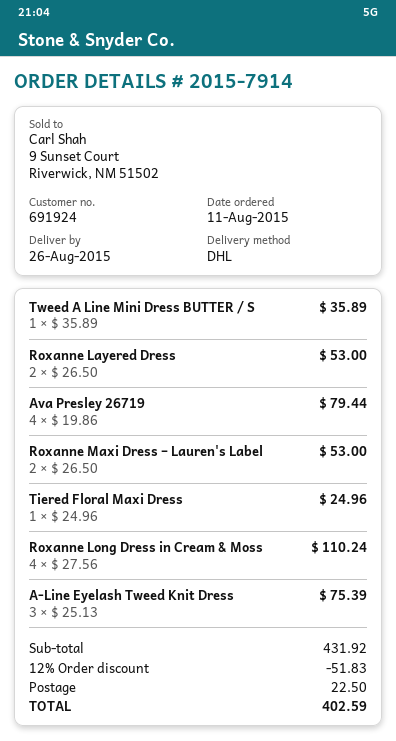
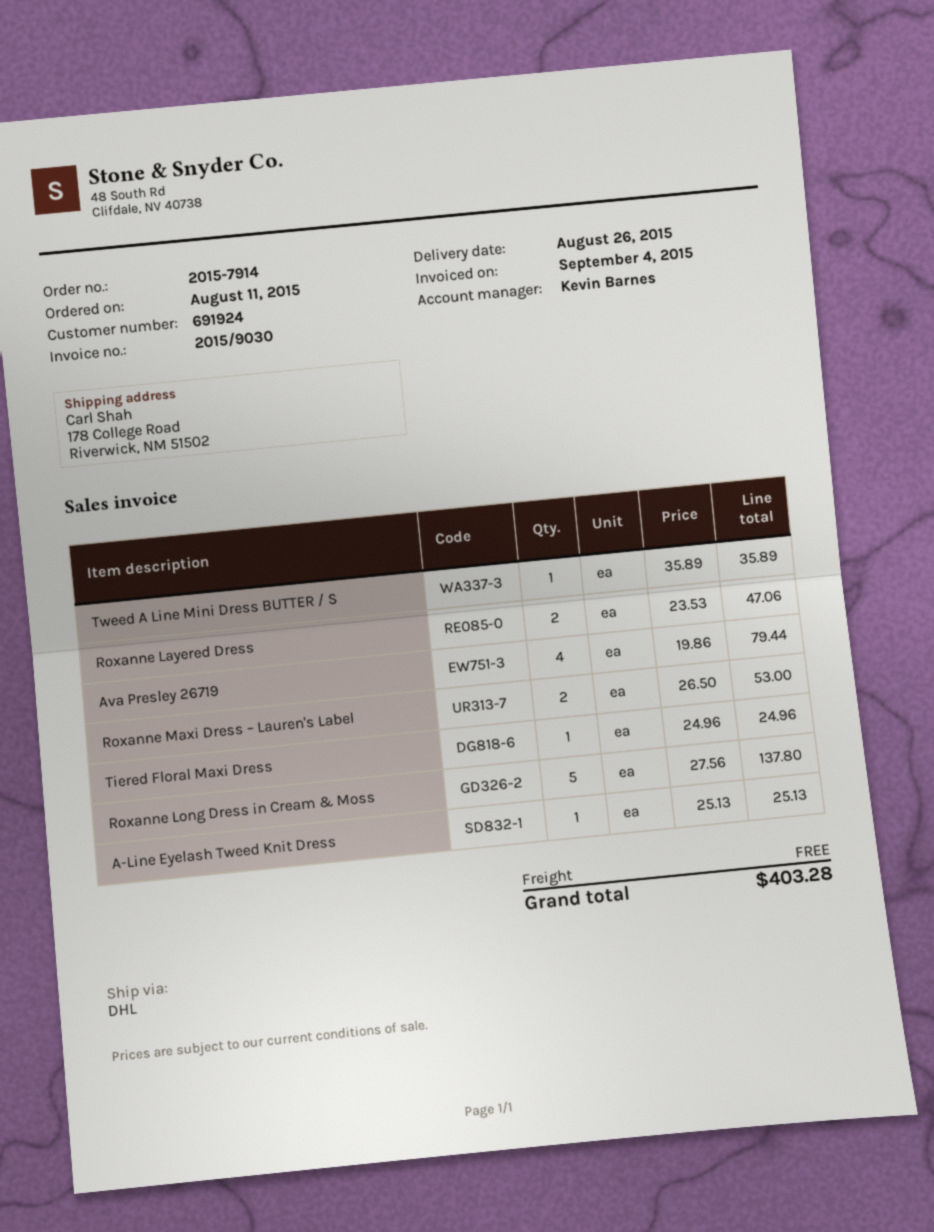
Roxanne Layered Dress: 2 x 26.50 = 53.00 -> 2 x 23.53 = 47.06
Roxanne Long Dress in Cream & Moss: 4 x 27.56 = 110.24 -> 5 x 27.56 = 137.80
A-Line Eyelash Tweed Knit Dress: 3 x 25.13 = 75.39 -> 1 x 25.13 = 25.13
discount: 12% = 51.83 -> none
shipping: 22.50 -> 0.00
total: 402.59 -> 403.28

